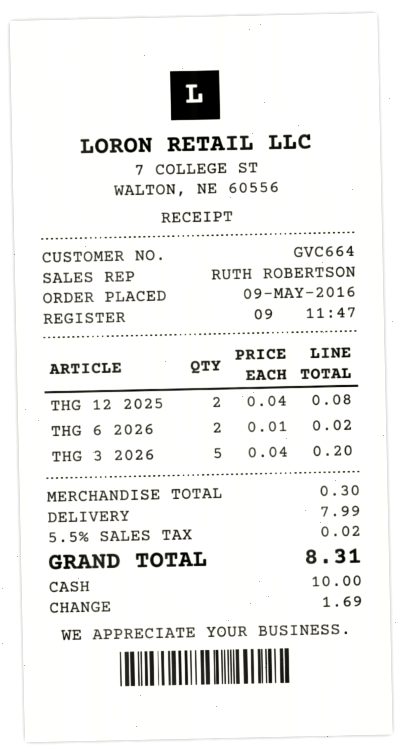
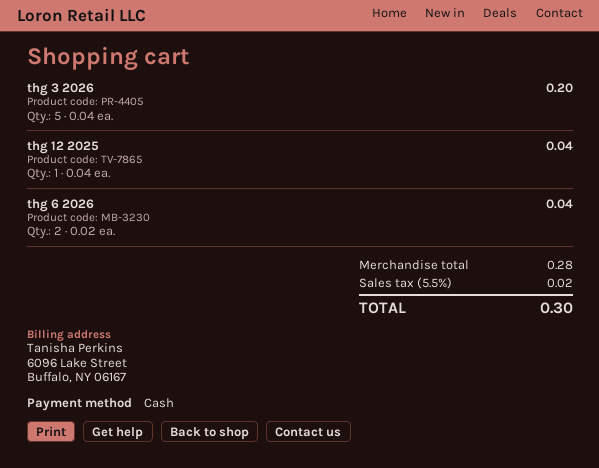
THG 12 2025: 2 x 0.04 = 0.08 -> 1 x 0.04 = 0.04
THG 6 2026: 2 x 0.01 = 0.02 -> 2 x 0.02 = 0.04
subtotal: 0.30 -> 0.28
shipping: 7.99 -> none
total: 8.31 -> 0.30

